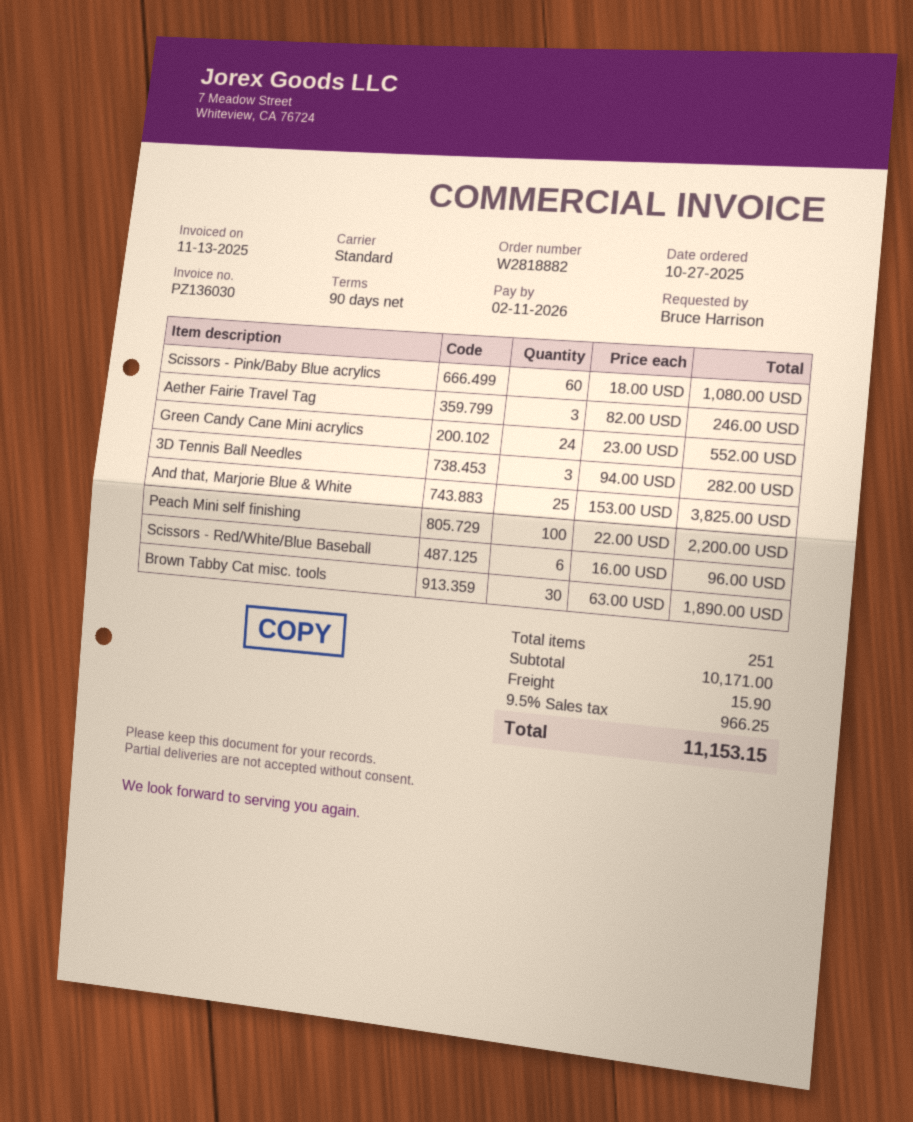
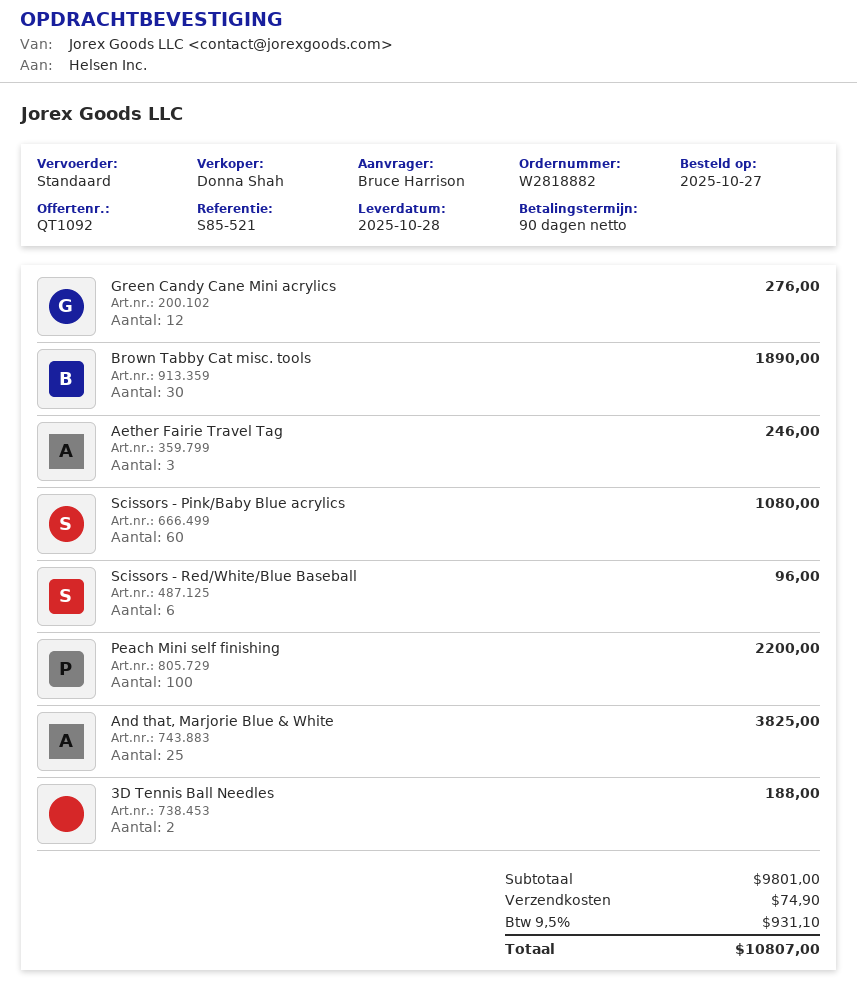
Green Candy Cane Mini acrylics: 24 for 552.00 -> 12 for 276.00
3D Tennis Ball Needles: 3 for 282.00 -> 2 for 188.00
subtotal: 10171.00 -> 9801.00
shipping: 15.90 -> 74.90
tax: 9.5% = 966.25 -> 9.5% = 931.10
total: 11153.15 -> 10807.00

